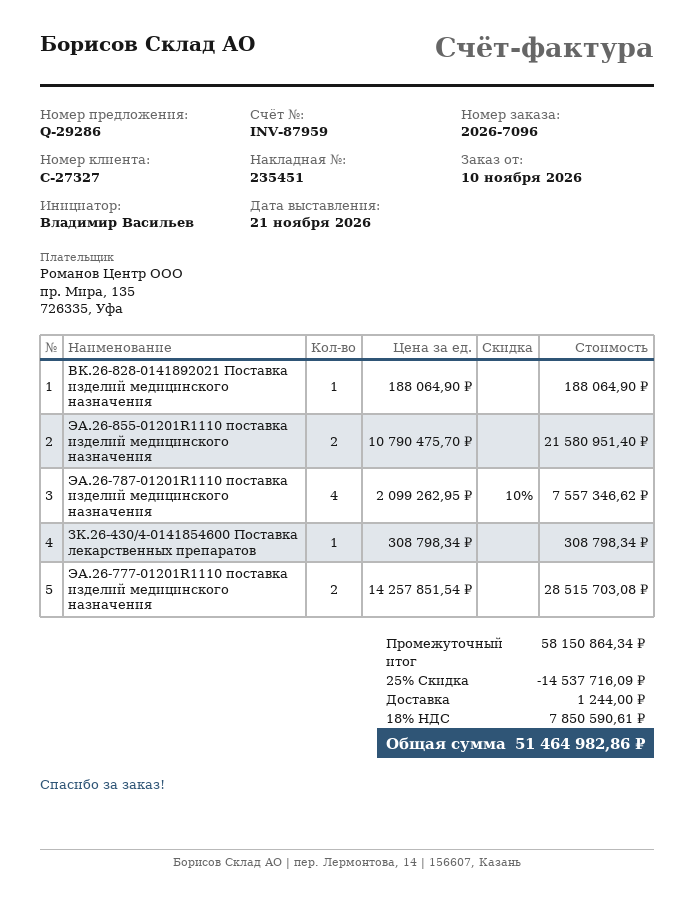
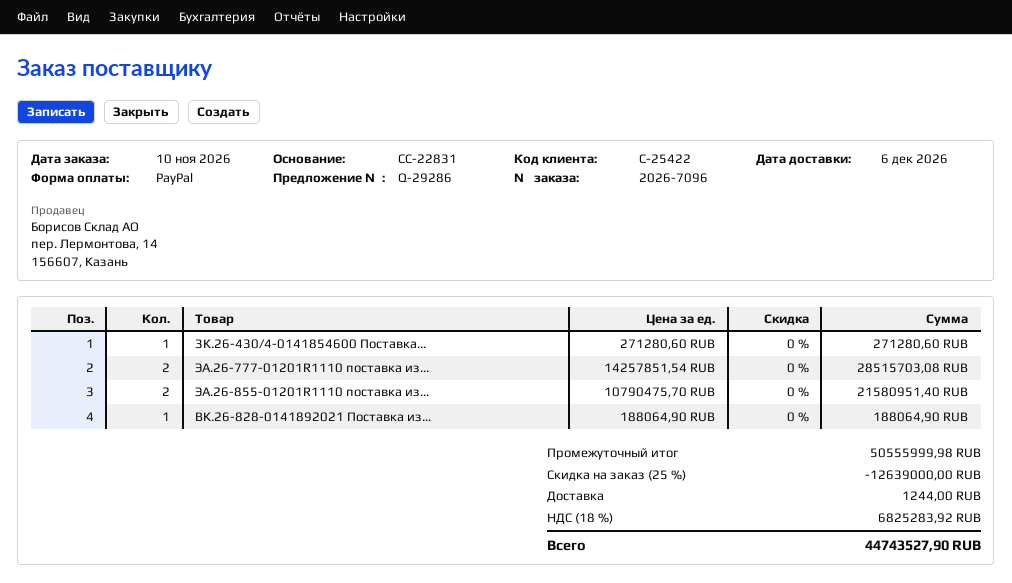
customer number: C-27327 -> C-25422
ЭА.26-787-01201R1110 поставка изделий медицинского назначения: 4 x 2099262.95 - 10% = 7557346.62 -> none
ЗК.26-430/4-0141854600 Поставка лекарственных препаратов: 1 x 308798.34 = 308798.34 -> 1 x 271280.60 = 271280.60
subtotal: 58150864.34 -> 50555999.98
discount: 25% = 14537716.09 -> 25% = 12639000.00
tax: 18% = 7850590.61 -> 18% = 6825283.92
total: 51464982.86 -> 44743527.90

